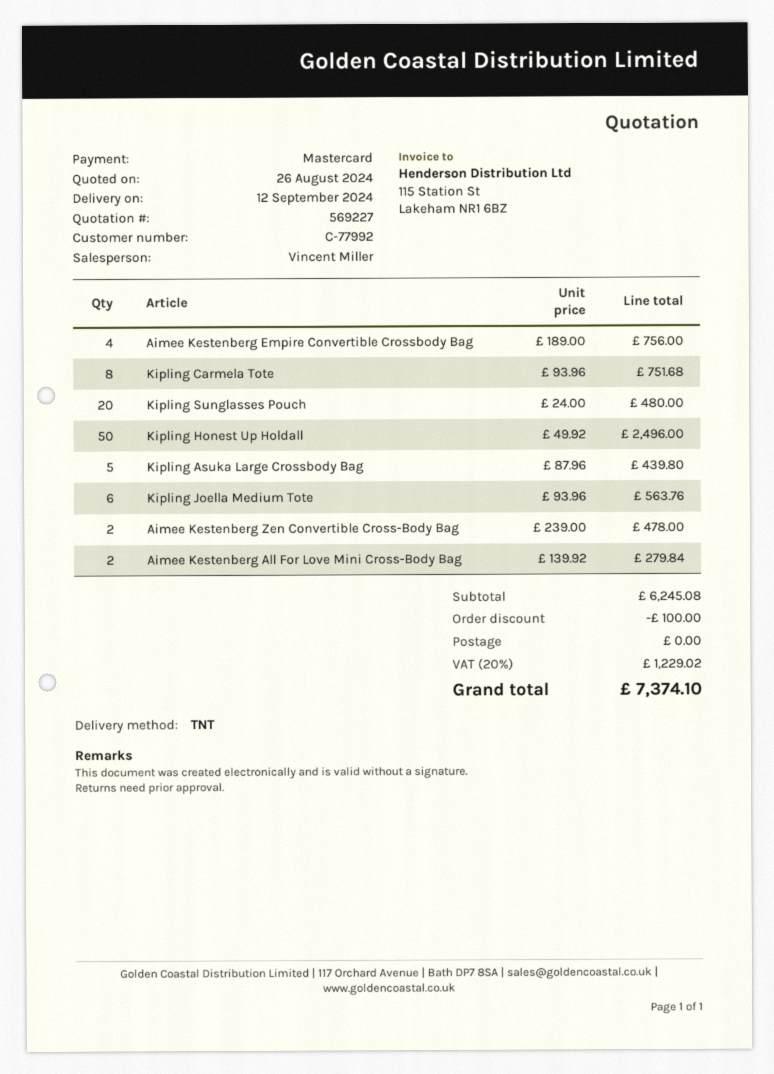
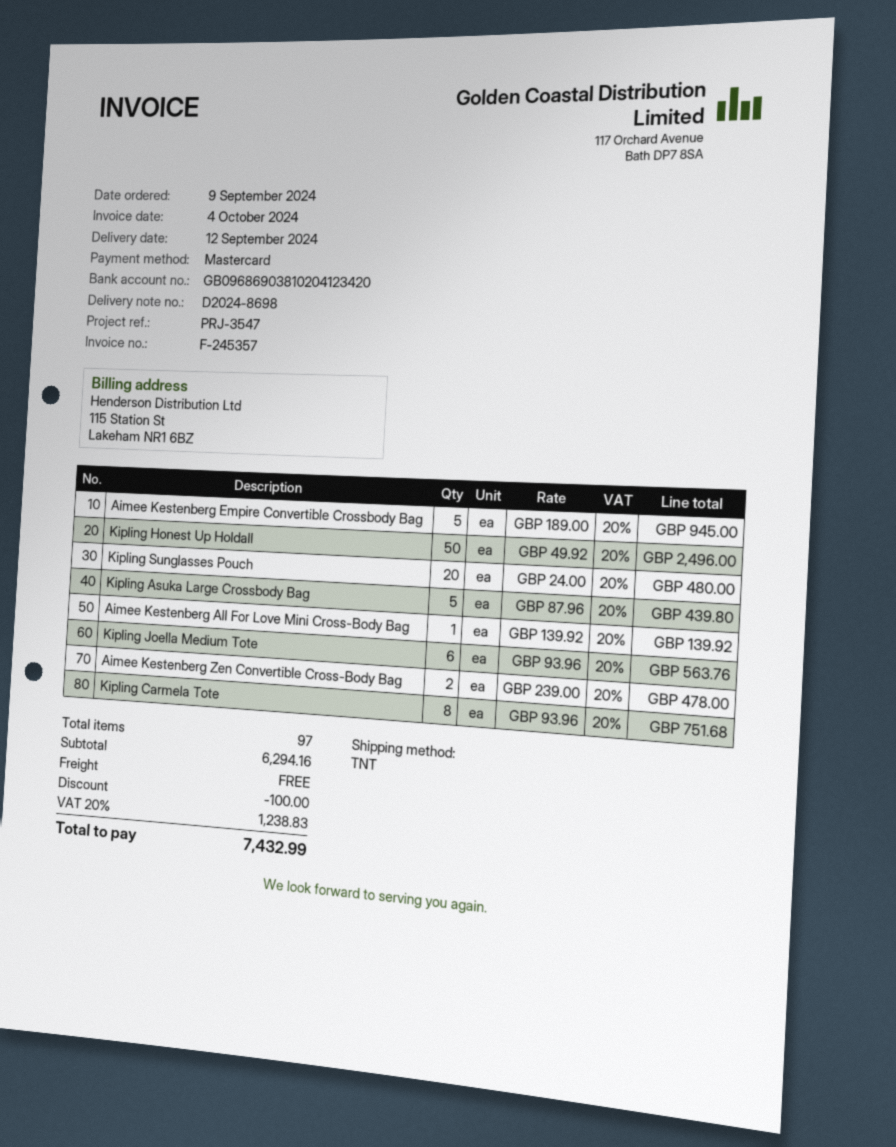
Aimee Kestenberg Empire Convertible Crossbody Bag: 4 x 189.00 = 756.00 -> 5 x 189.00 = 945.00
Aimee Kestenberg All For Love Mini Cross-Body Bag: 2 x 139.92 = 279.84 -> 1 x 139.92 = 139.92
subtotal: 6245.08 -> 6294.16
tax: 20% = 1229.02 -> 20% = 1238.83
total: 7374.10 -> 7432.99

